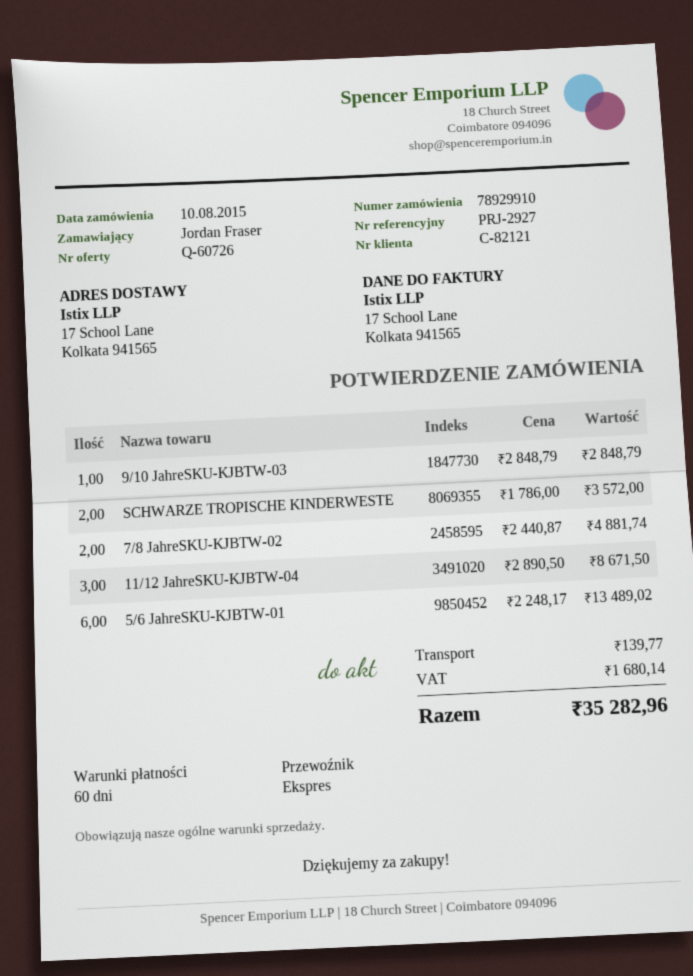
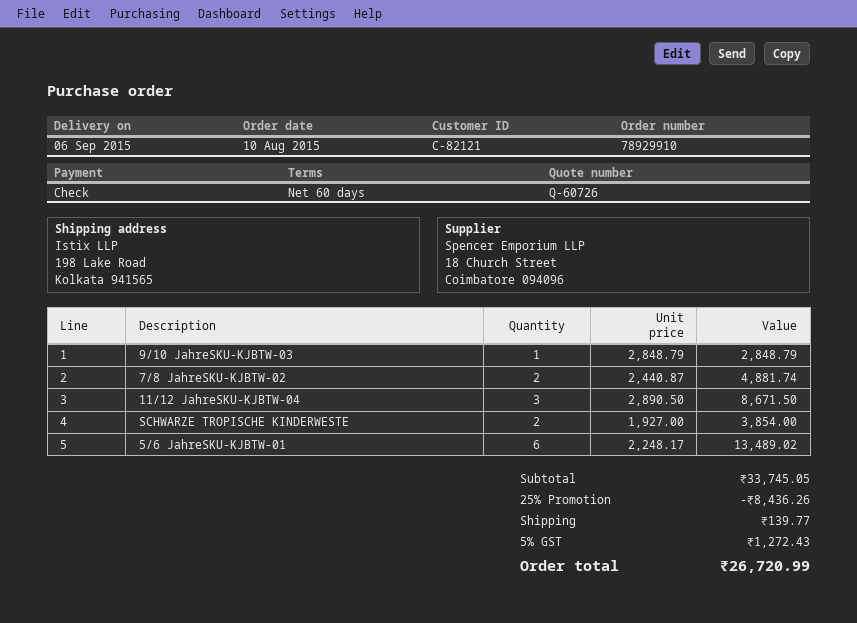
ship to: 17 School Lane, Kolkata 941565 -> 198 Lake Road, Kolkata 941565
SCHWARZE TROPISCHE KINDERWESTE: 2 x 1786.00 = 3572.00 -> 2 x 1927.00 = 3854.00
discount: none -> 25% = 8436.26
tax: 1680.14 -> 1272.43
total: 35282.96 -> 26720.99

